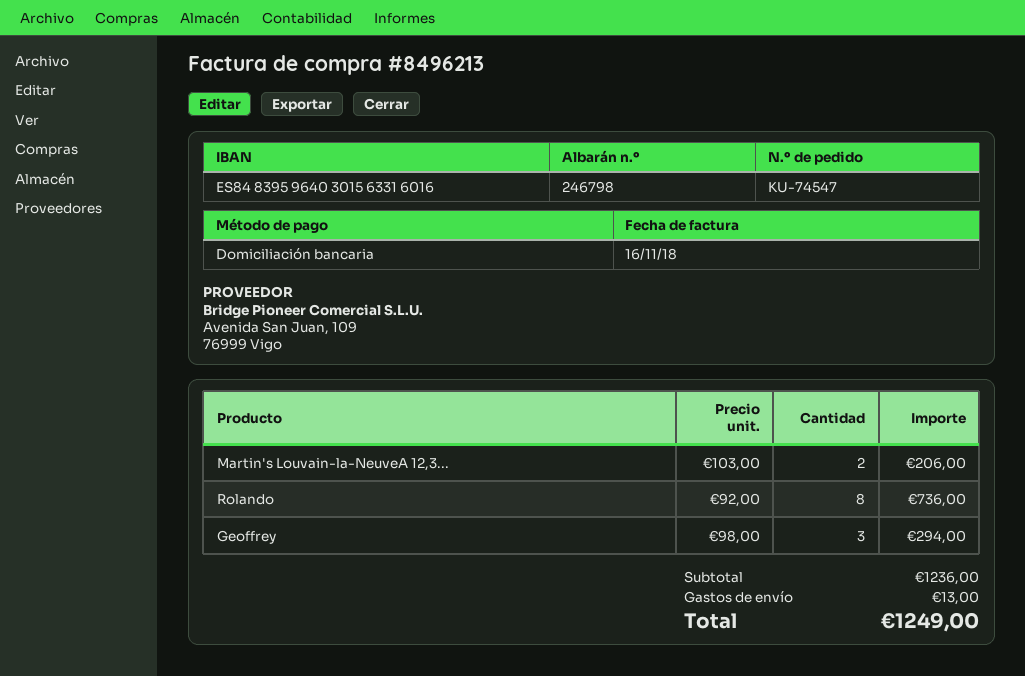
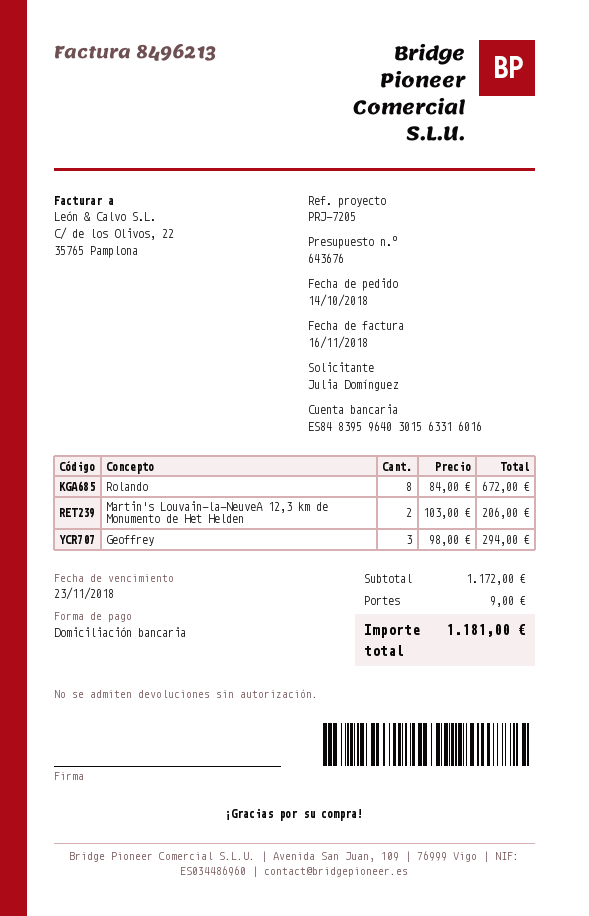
Rolando: 8 x 92.00 = 736.00 -> 8 x 84.00 = 672.00
subtotal: 1236.00 -> 1172.00
shipping: 13.00 -> 9.00
total: 1249.00 -> 1181.00

